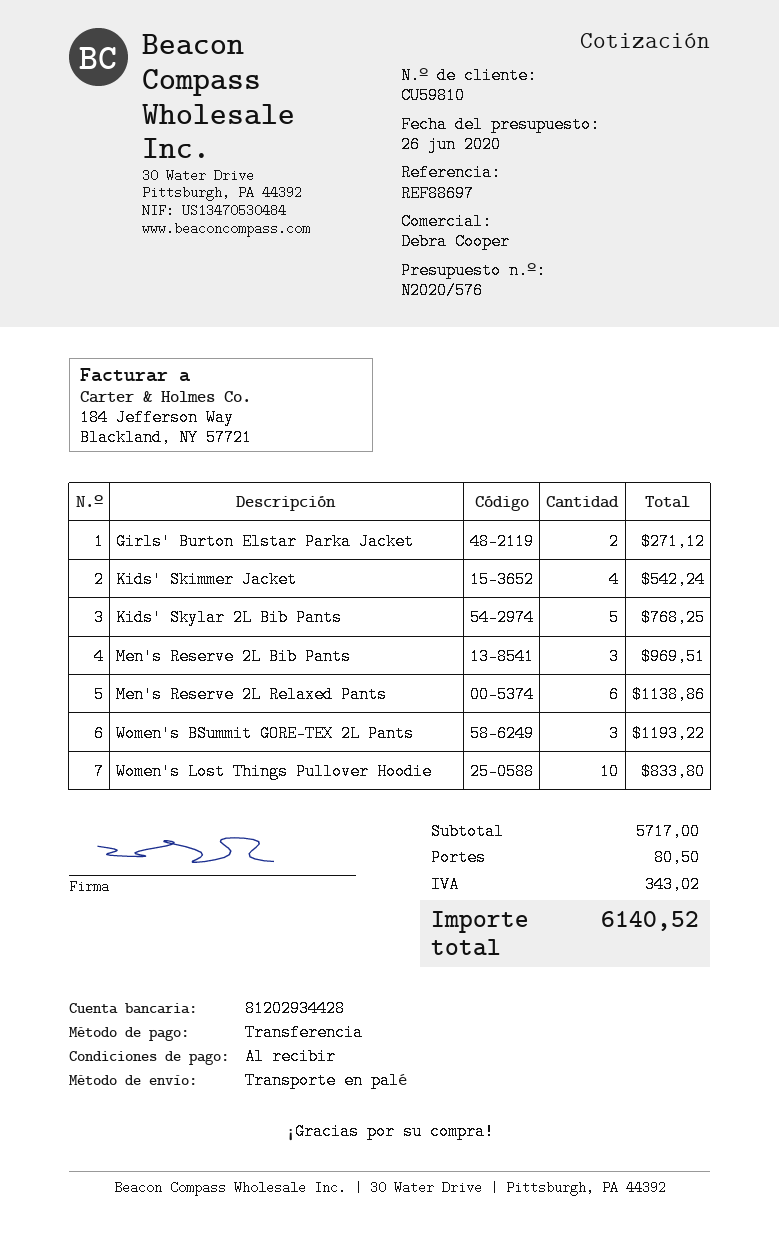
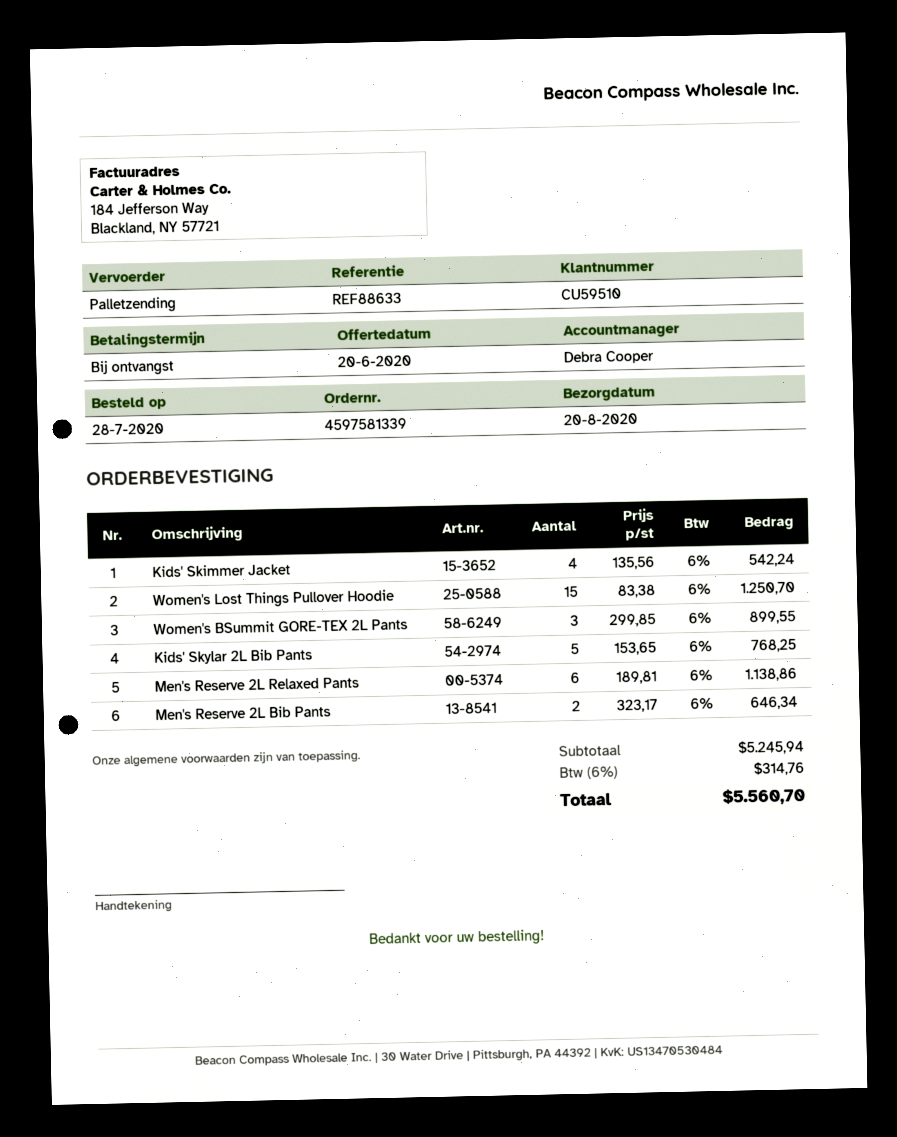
quote date: 2020-06-26 -> 2020-06-20
customer number: CU59810 -> CU59510
reference: REF88697 -> REF88633
Girls' Burton Elstar Parka Jacket: 2 for 271.12 -> none
Men's Reserve 2L Bib Pants: 3 for 969.51 -> 2 for 646.34
Women's BSummit GORE-TEX 2L Pants: 3 for 1193.22 -> 3 for 899.55
Women's Lost Things Pullover Hoodie: 10 for 833.80 -> 15 for 1250.70
subtotal: 5717.00 -> 5245.94
shipping: 80.50 -> none
tax: 343.02 -> 314.76
total: 6140.52 -> 5560.70

